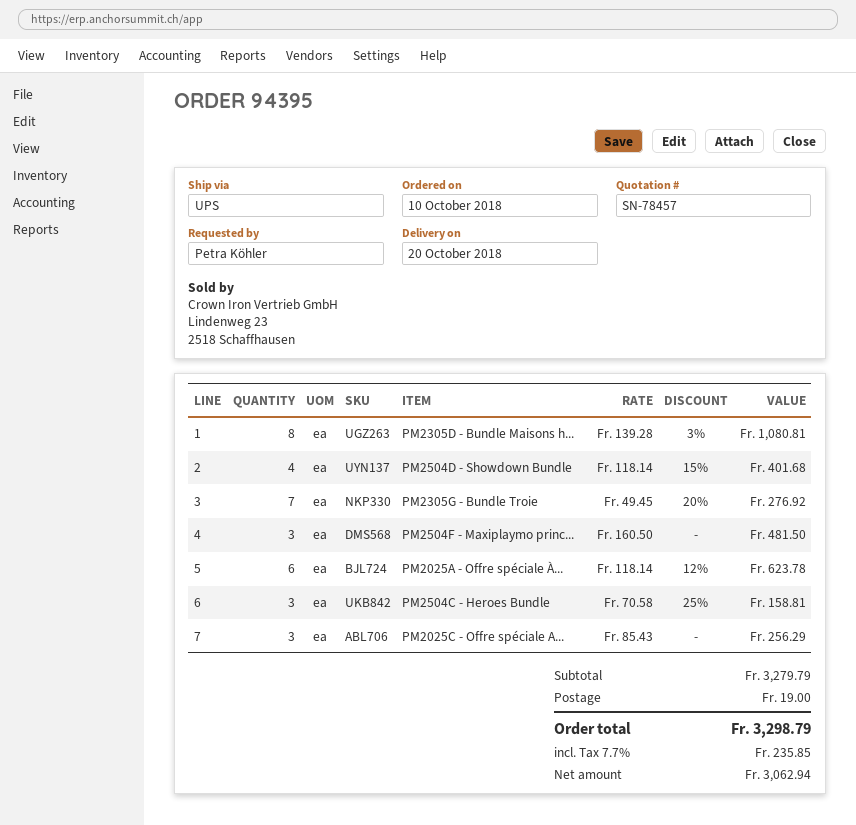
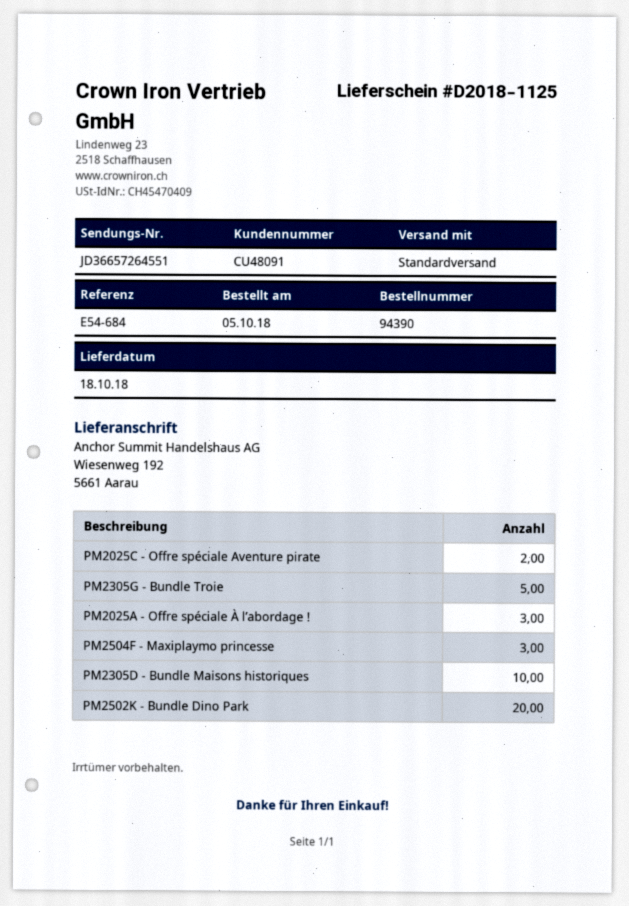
order number: 94395 -> 94390
order date: 2018-10-10 -> 2018-10-05
delivery date: 2018-10-20 -> 2018-10-18
shipping method: UPS -> standard
PM2305D - Bundle Maisons h...: 8 -> 10
PM2504D - Showdown Bundle: 4 -> none
PM2305G - Bundle Troie: 7 -> 5
PM2025A - Offre spéciale À...: 6 -> 3
PM2504C - Heroes Bundle: 3 -> none
PM2025C - Offre spéciale A...: 3 -> 2
PM2502K - Bundle Dino Park: none -> 20

